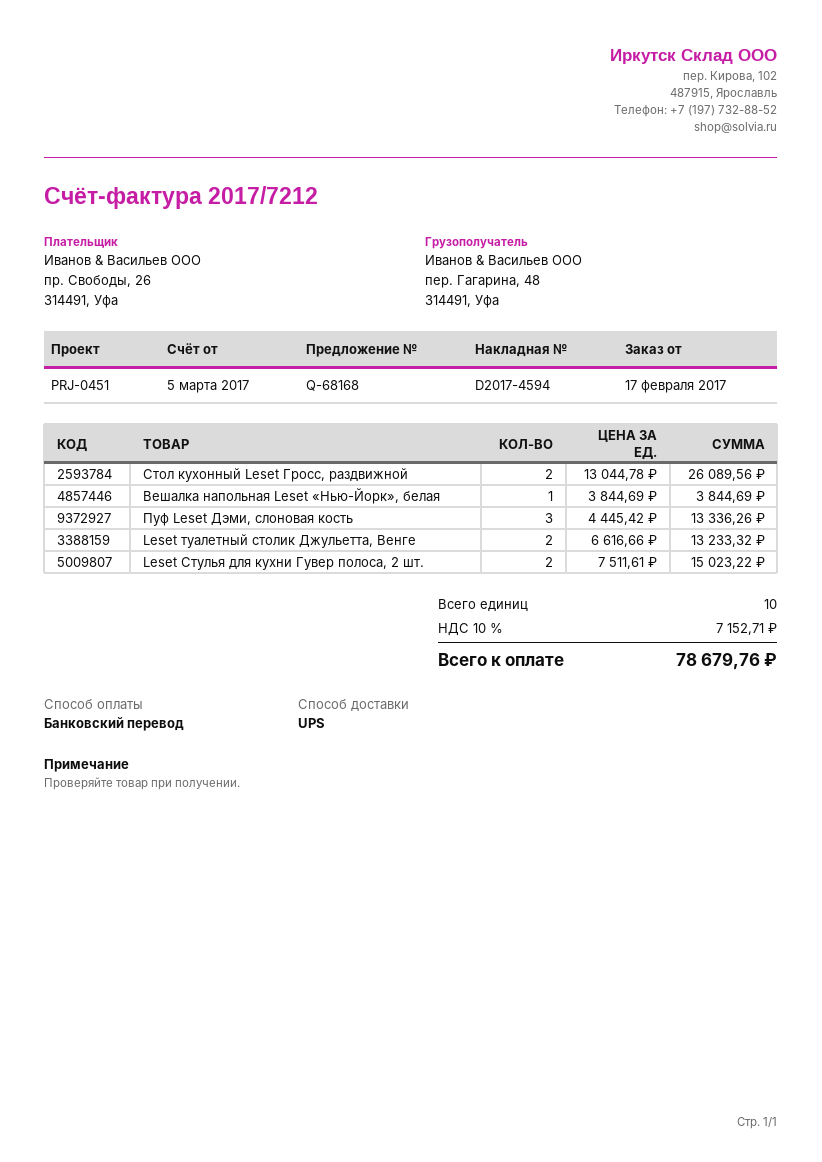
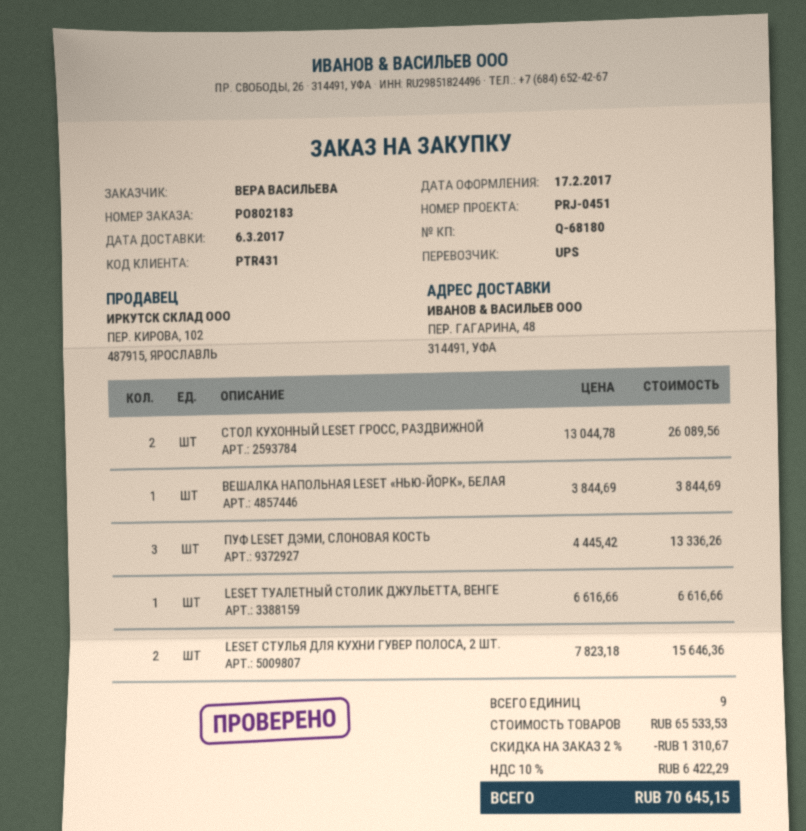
quote number: Q-68168 -> Q-68180
Leset туалетный столик Джульетта, Венге: 2 x 6616.66 = 13233.32 -> 1 x 6616.66 = 6616.66
Leset Стулья для кухни Гувер полоса, 2 шт.: 2 x 7511.61 = 15023.22 -> 2 x 7823.18 = 15646.36
total quantity: 10 -> 9
discount: none -> 2% = 1310.67
tax: 10% = 7152.71 -> 10% = 6422.29
total: 78679.76 -> 70645.15

